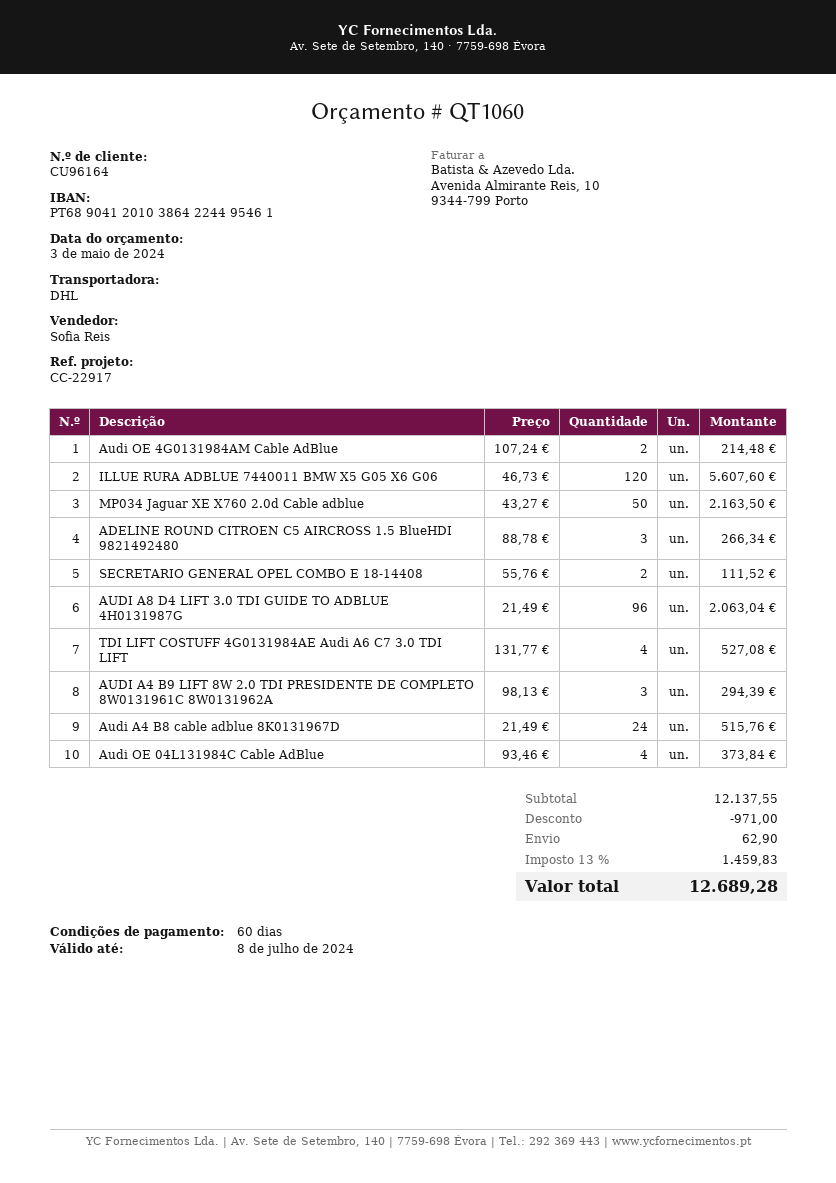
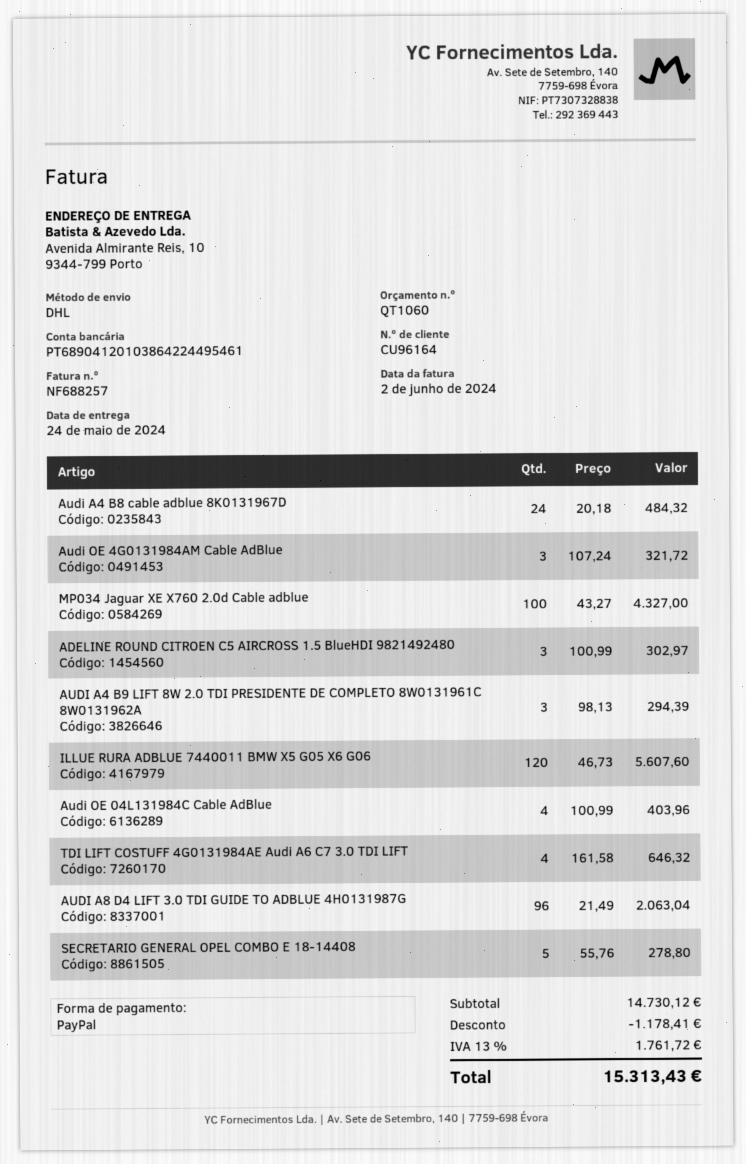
Audi OE 4G0131984AM Cable AdBlue: 2 x 107.24 = 214.48 -> 3 x 107.24 = 321.72
MP034 Jaguar XE X760 2.0d Cable adblue: 50 x 43.27 = 2163.50 -> 100 x 43.27 = 4327.00
ADELINE ROUND CITROEN C5 AIRCROSS 1.5 BlueHDI 9821492480: 3 x 88.78 = 266.34 -> 3 x 100.99 = 302.97
SECRETARIO GENERAL OPEL COMBO E 18-14408: 2 x 55.76 = 111.52 -> 5 x 55.76 = 278.80
TDI LIFT COSTUFF 4G0131984AE Audi A6 C7 3.0 TDI LIFT: 4 x 131.77 = 527.08 -> 4 x 161.58 = 646.32
Audi A4 B8 cable adblue 8K0131967D: 24 x 21.49 = 515.76 -> 24 x 20.18 = 484.32
Audi OE 04L131984C Cable AdBlue: 4 x 93.46 = 373.84 -> 4 x 100.99 = 403.96
subtotal: 12137.55 -> 14730.12
discount: 971.00 -> 1178.41
shipping: 62.90 -> none
tax: 13% = 1459.83 -> 13% = 1761.72
total: 12689.28 -> 15313.43

